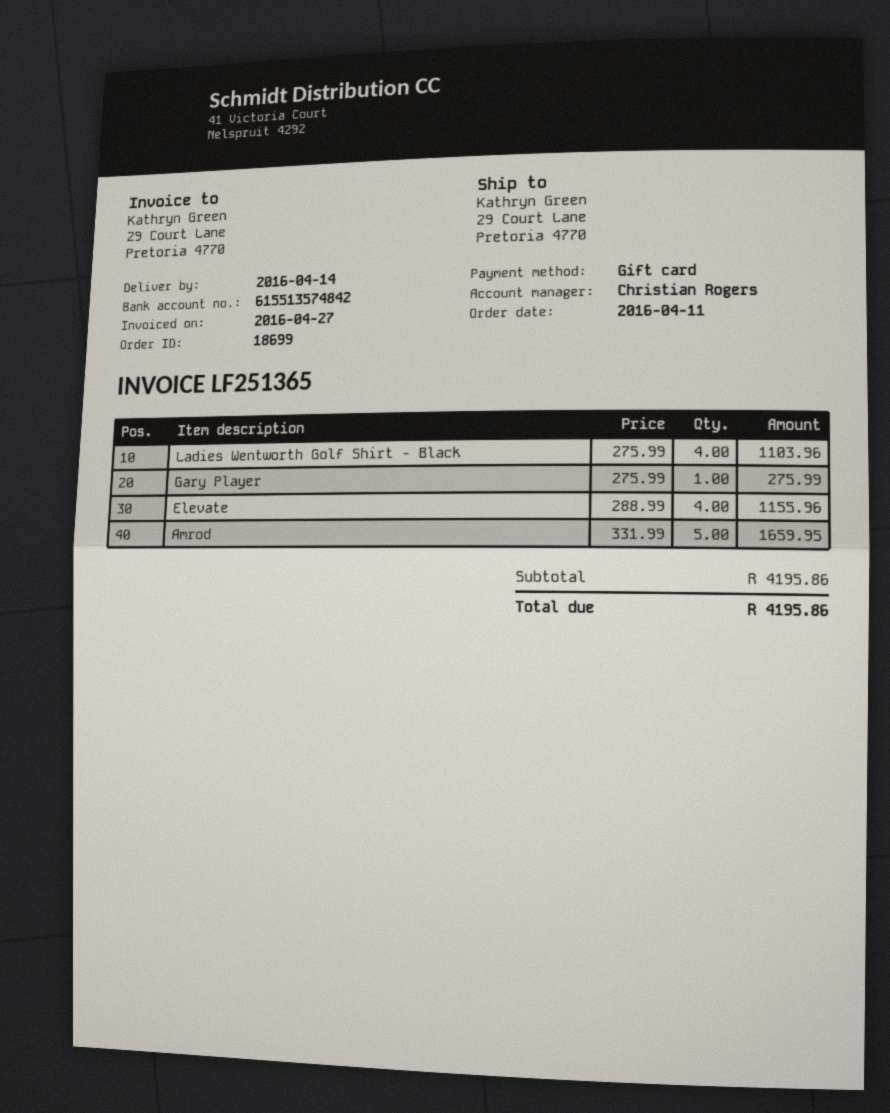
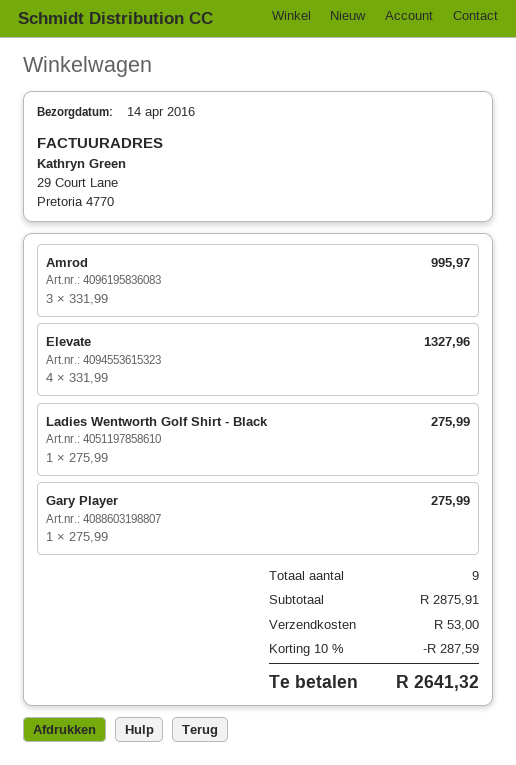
Ladies Wentworth Golf Shirt - Black: 4 x 275.99 = 1103.96 -> 1 x 275.99 = 275.99
Elevate: 4 x 288.99 = 1155.96 -> 4 x 331.99 = 1327.96
Amrod: 5 x 331.99 = 1659.95 -> 3 x 331.99 = 995.97
subtotal: 4195.86 -> 2875.91
discount: none -> 10% = 287.59
shipping: none -> 53.00
total: 4195.86 -> 2641.32

